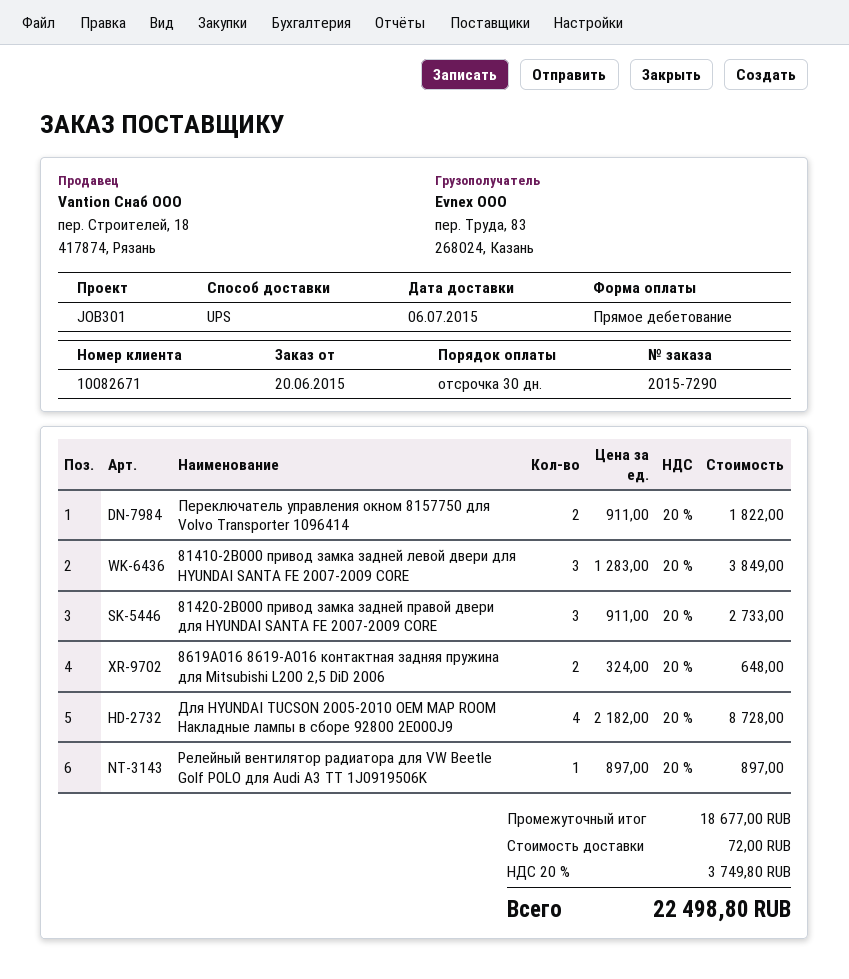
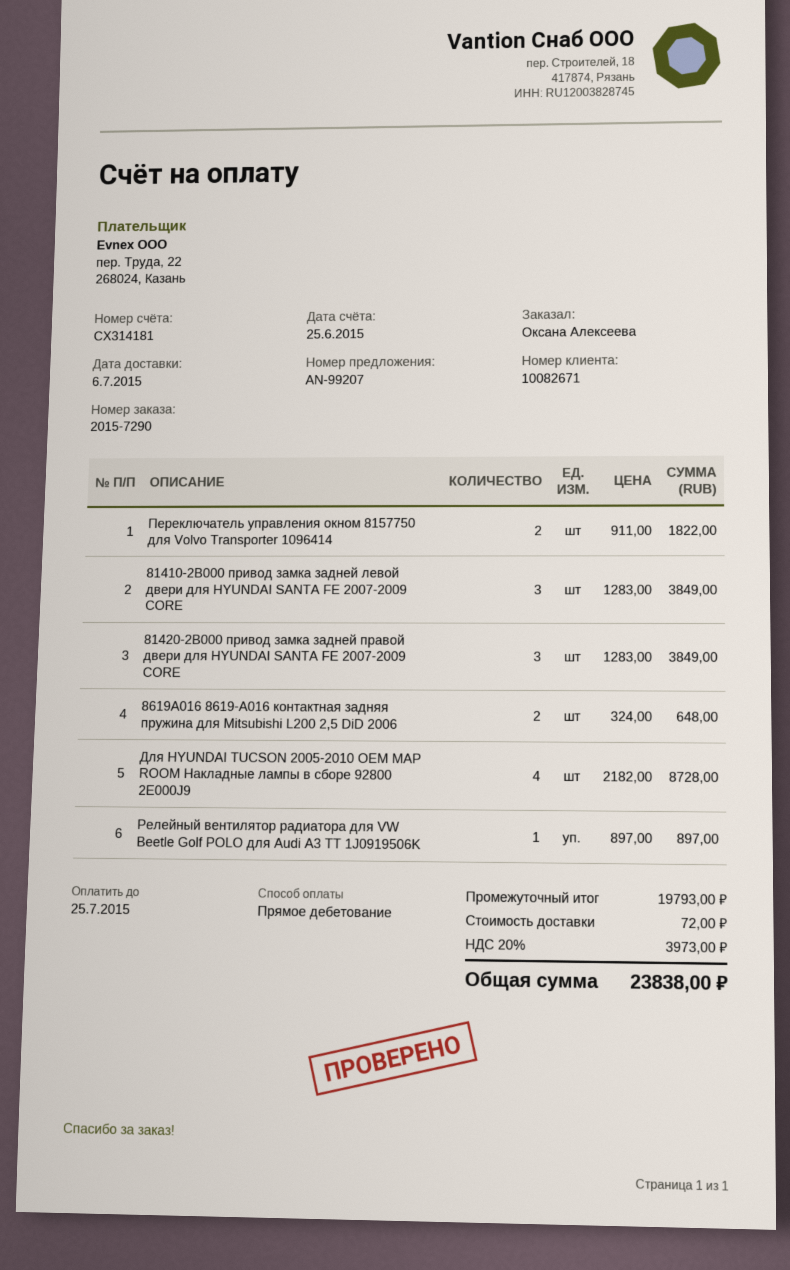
81420-2B000 привод замка задней правой двери для HYUNDAI SANTA FE 2007-2009 CORE: 3 x 911.00 = 2733.00 -> 3 x 1283.00 = 3849.00
subtotal: 18677.00 -> 19793.00
tax: 20% = 3749.80 -> 20% = 3973.00
total: 22498.80 -> 23838.00

